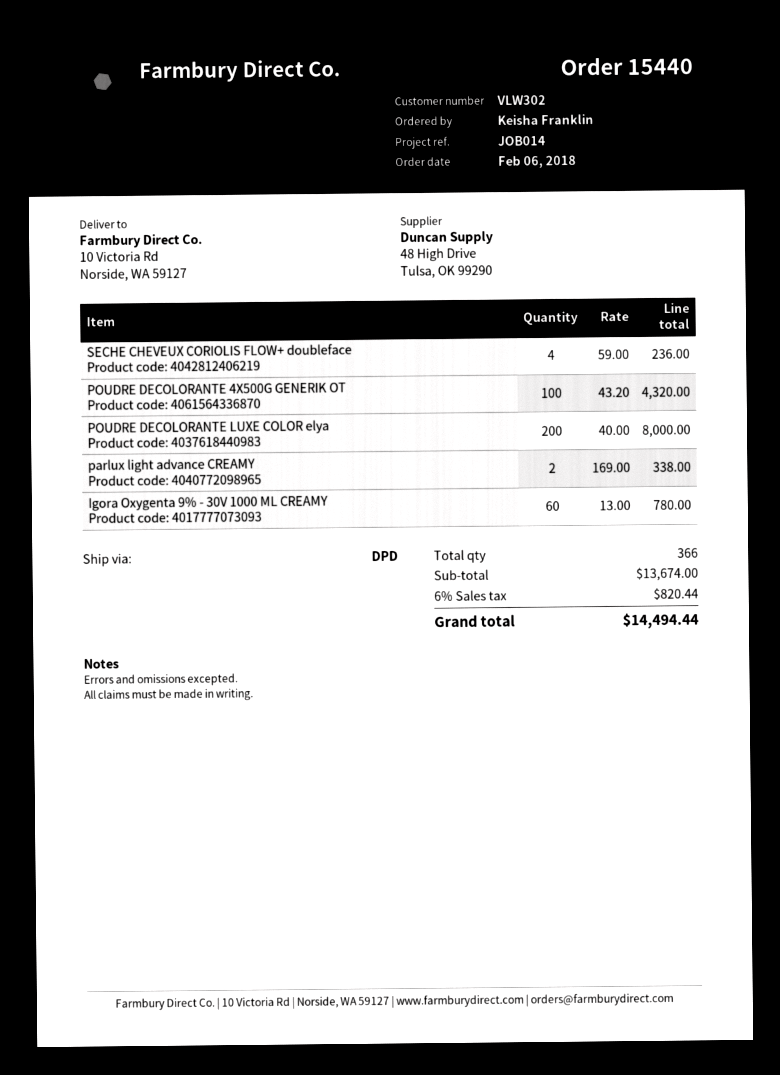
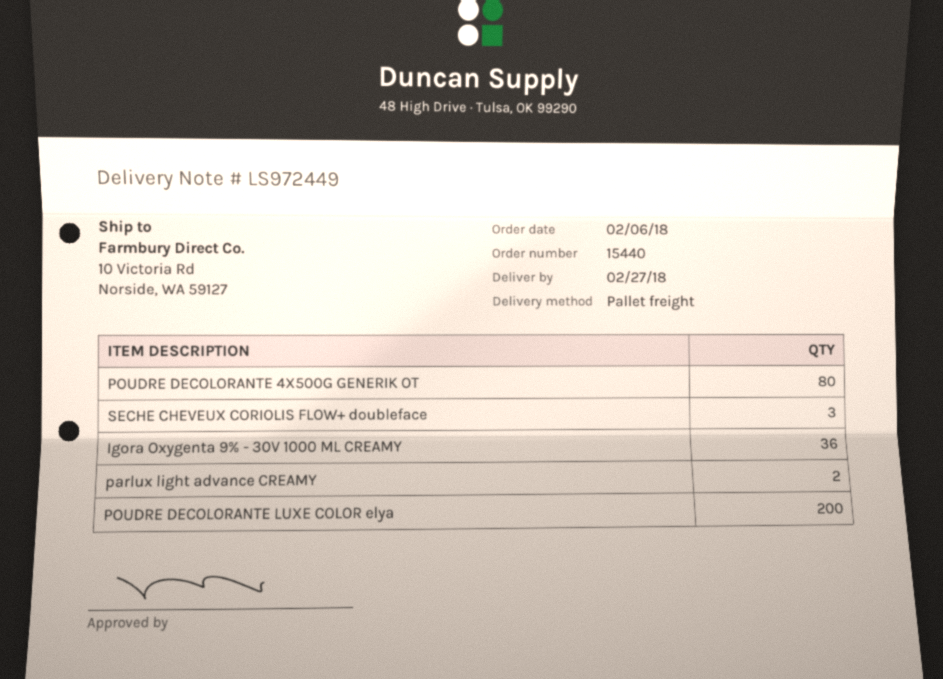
shipping method: DPD -> pallet freight
SECHE CHEVEUX CORIOLIS FLOW+ doubleface: 4 -> 3
POUDRE DECOLORANTE 4X500G GENERIK OT: 100 -> 80
Igora Oxygenta 9% - 30V 1000 ML CREAMY: 60 -> 36

